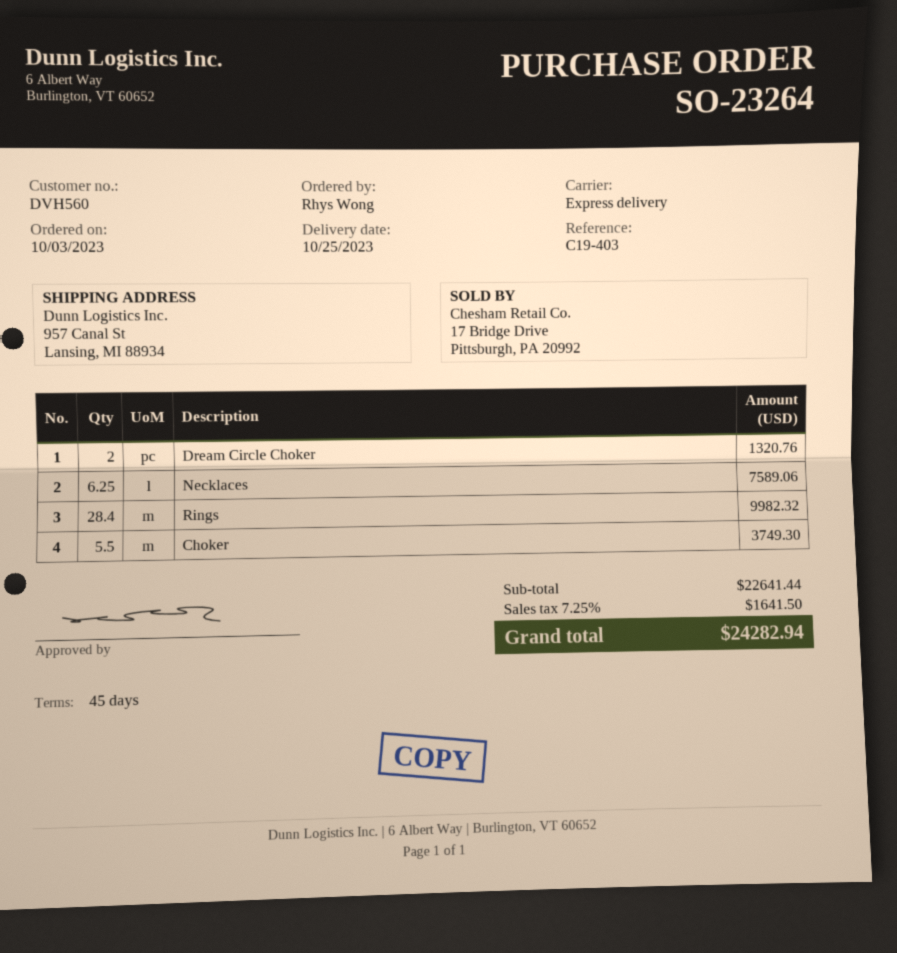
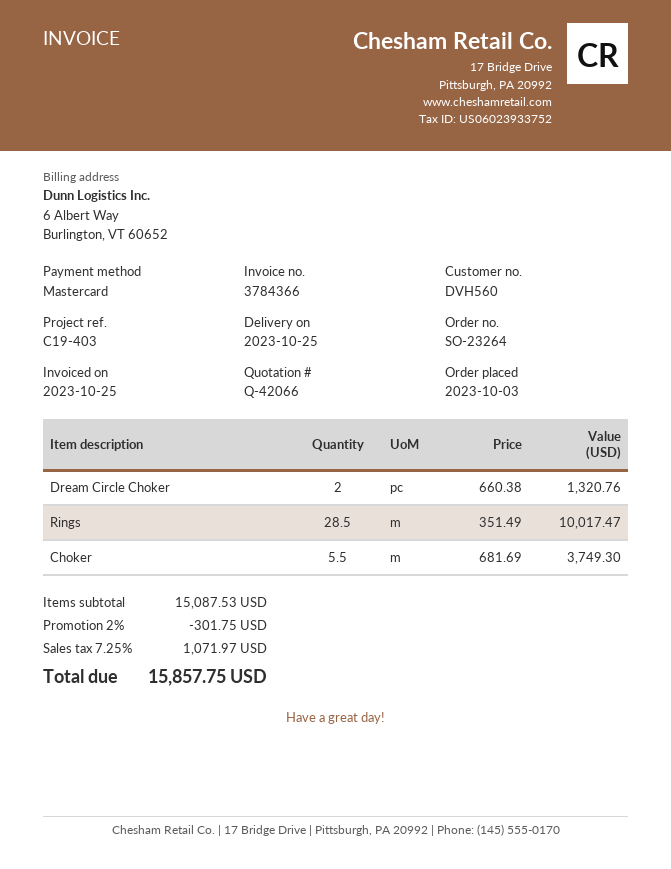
Necklaces: 6.25 for 7589.06 -> none
Rings: 28.4 for 9982.32 -> 28.5 for 10017.47
subtotal: 22641.44 -> 15087.53
discount: none -> 2% = 301.75
tax: 7.25% = 1641.50 -> 7.25% = 1071.97
total: 24282.94 -> 15857.75

